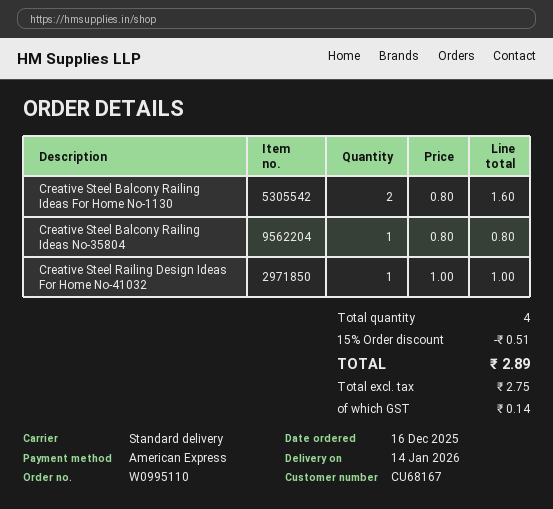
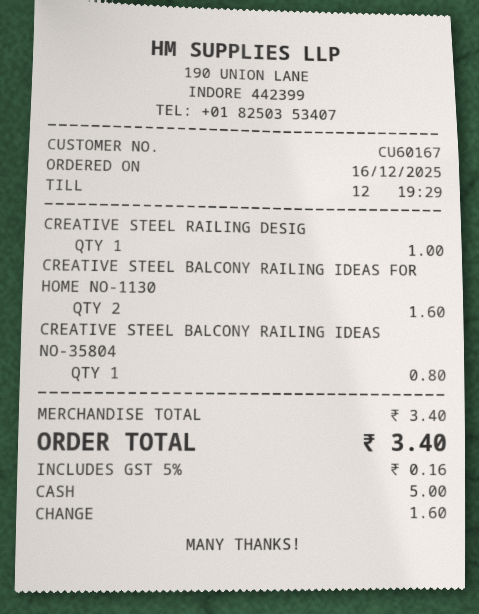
customer number: CU68167 -> CU60167
payment method: American Express -> cash
discount: 15% = 0.51 -> none
tax: 0.14 -> 0.16
total: 2.89 -> 3.40

